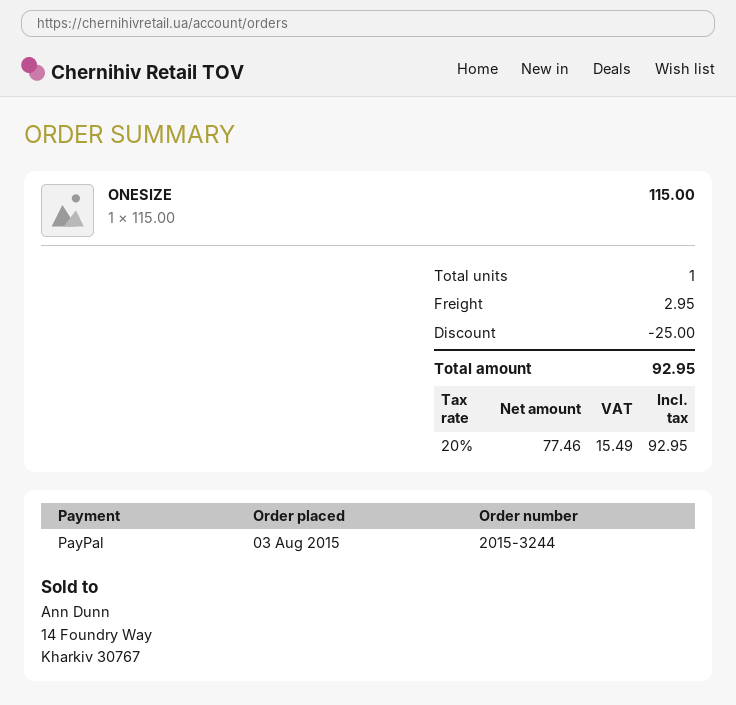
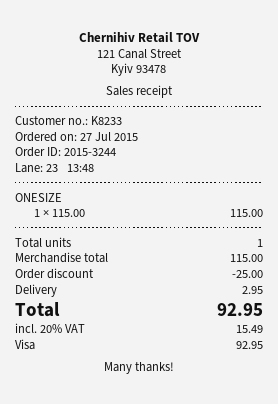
order date: 2015-08-03 -> 2015-07-27
payment method: PayPal -> Visa

